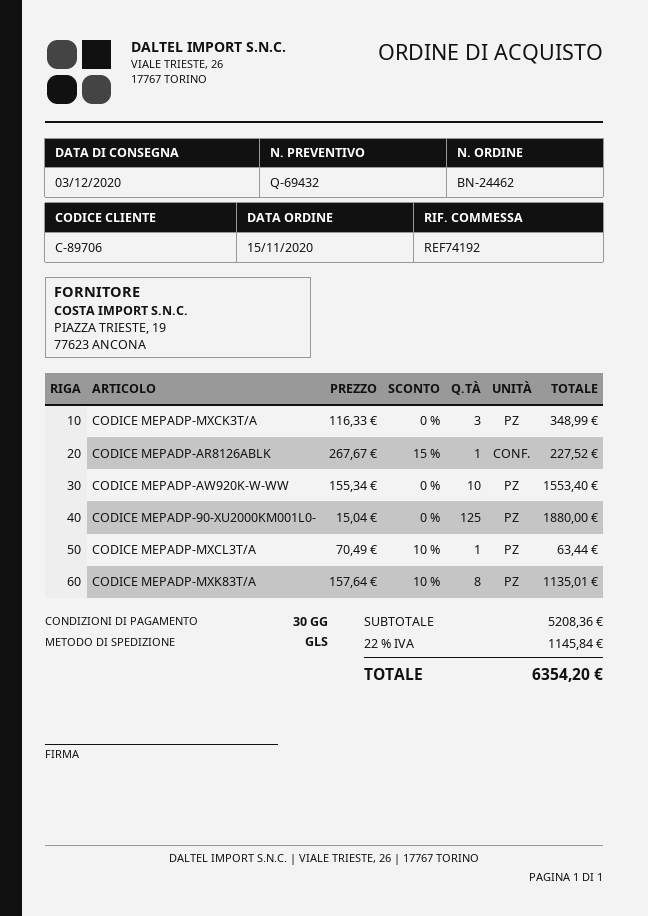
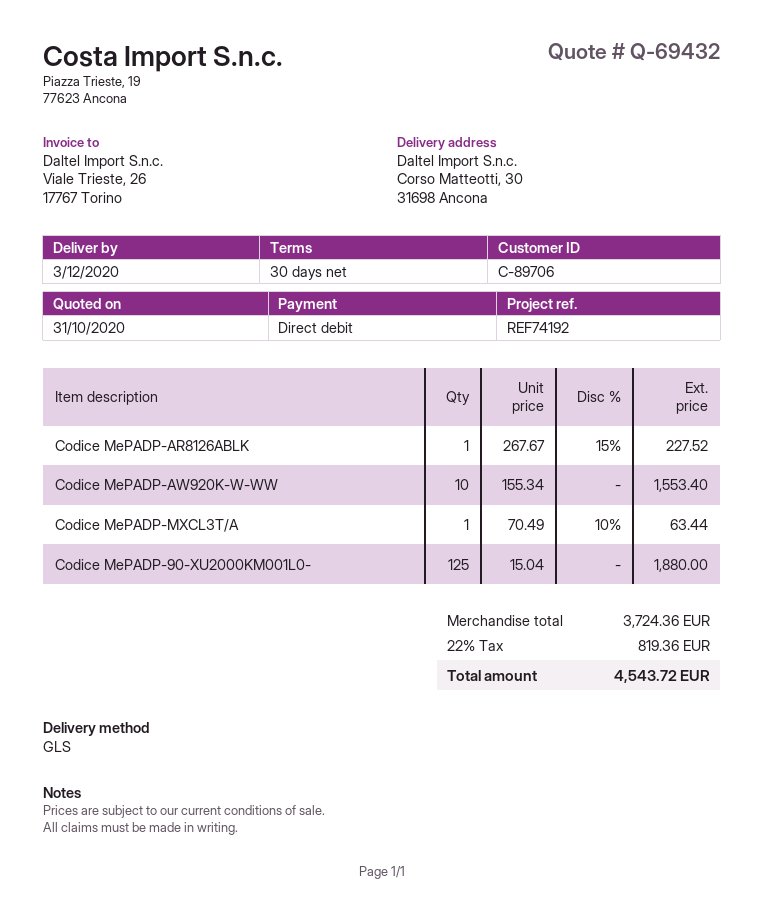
CODICE MEPADP-MXCK3T/A: 3 x 116.33 = 348.99 -> none
CODICE MEPADP-MXK83T/A: 8 x 157.64 - 10% = 1135.01 -> none
subtotal: 5208.36 -> 3724.36
tax: 22% = 1145.84 -> 22% = 819.36
total: 6354.20 -> 4543.72

